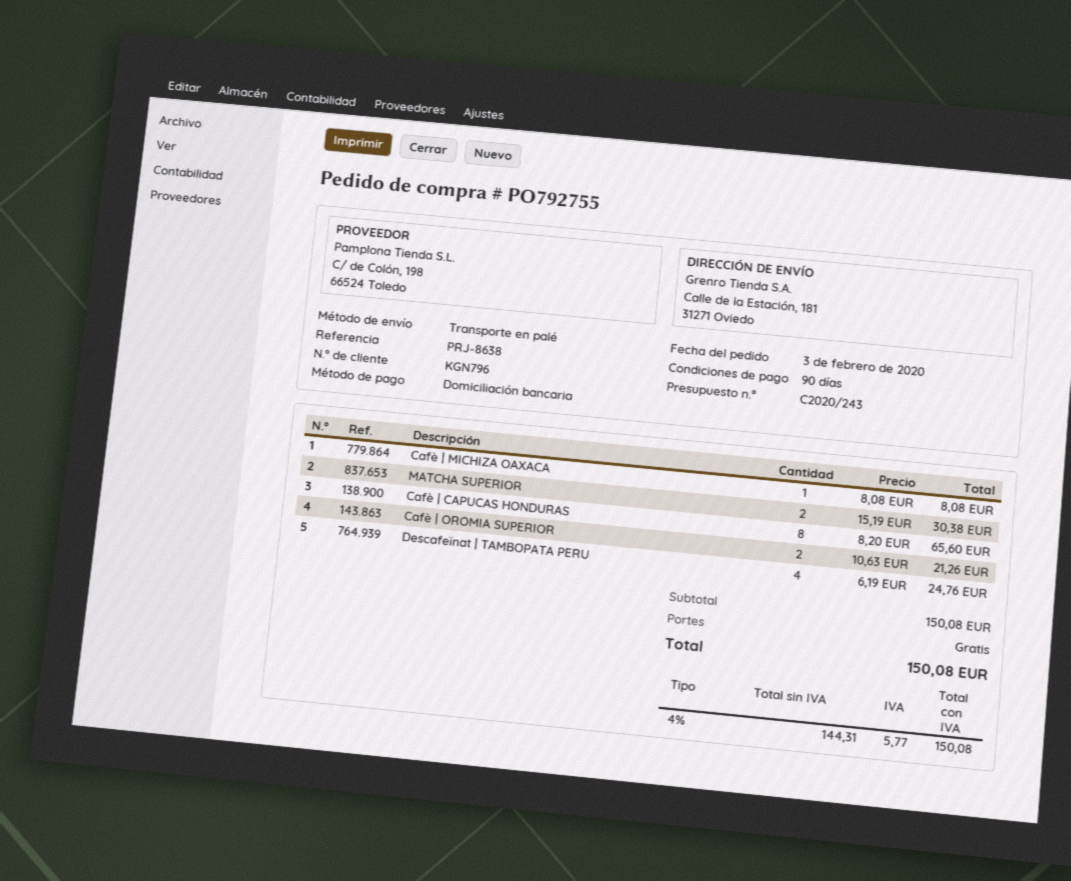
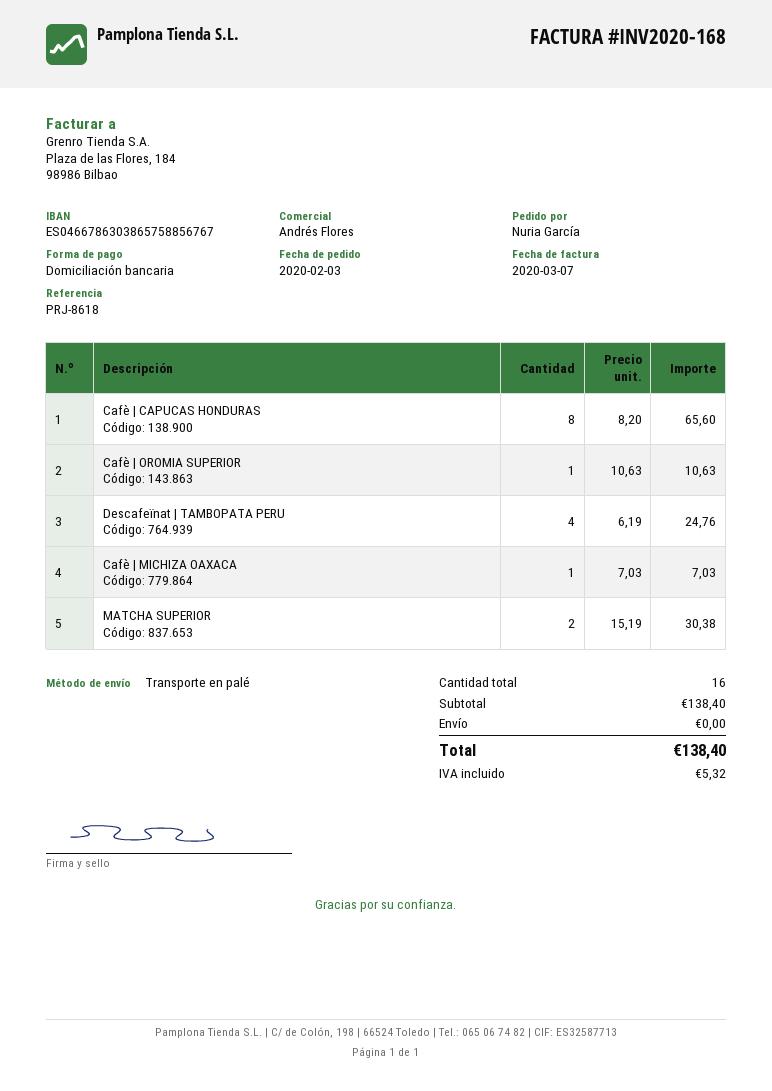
reference: PRJ-8638 -> PRJ-8618
Cafè | MICHIZA OAXACA: 1 x 8.08 = 8.08 -> 1 x 7.03 = 7.03
Cafè | OROMIA SUPERIOR: 2 x 10.63 = 21.26 -> 1 x 10.63 = 10.63
subtotal: 150.08 -> 138.40
tax: 5.77 -> 5.32
total: 150.08 -> 138.40

